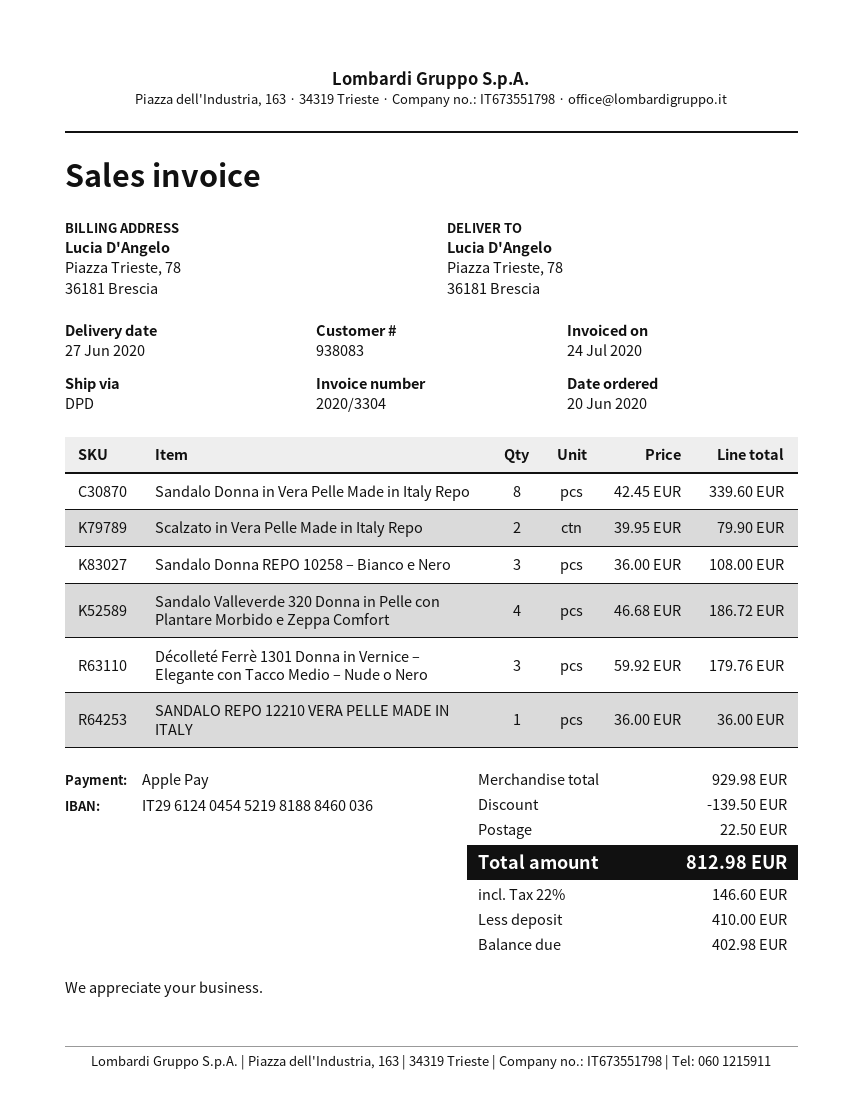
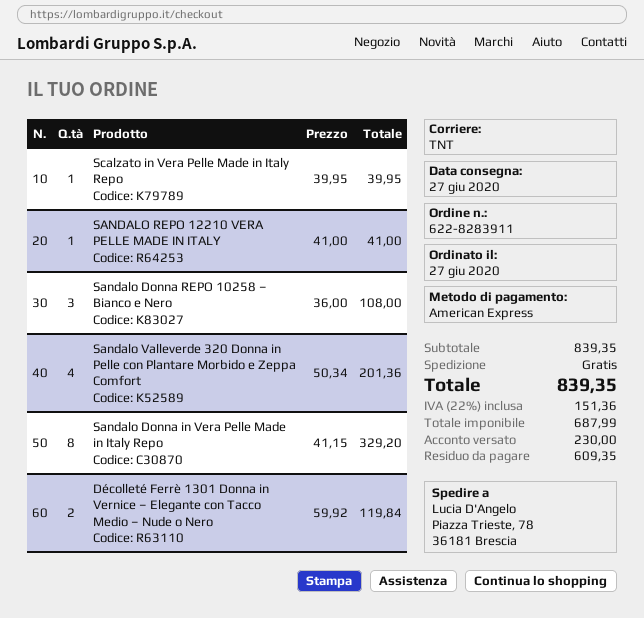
order date: 2020-06-20 -> 2020-06-27
payment method: Apple Pay -> American Express
shipping method: DPD -> TNT
Sandalo Donna in Vera Pelle Made in Italy Repo: 8 x 42.45 = 339.60 -> 8 x 41.15 = 329.20
Scalzato in Vera Pelle Made in Italy Repo: 2 x 39.95 = 79.90 -> 1 x 39.95 = 39.95
Sandalo Valleverde 320 Donna in Pelle con Plantare Morbido e Zeppa Comfort: 4 x 46.68 = 186.72 -> 4 x 50.34 = 201.36
Décolleté Ferrè 1301 Donna in Vernice – Elegante con Tacco Medio – Nude o Nero: 3 x 59.92 = 179.76 -> 2 x 59.92 = 119.84
SANDALO REPO 12210 VERA PELLE MADE IN ITALY: 1 x 36.00 = 36.00 -> 1 x 41.00 = 41.00
subtotal: 929.98 -> 839.35
discount: 139.50 -> none
shipping: 22.50 -> 0.00
tax: 22% = 146.60 -> 22% = 151.36
total: 812.98 -> 839.35
deposit: 410.00 -> 230.00
balance: 402.98 -> 609.35

